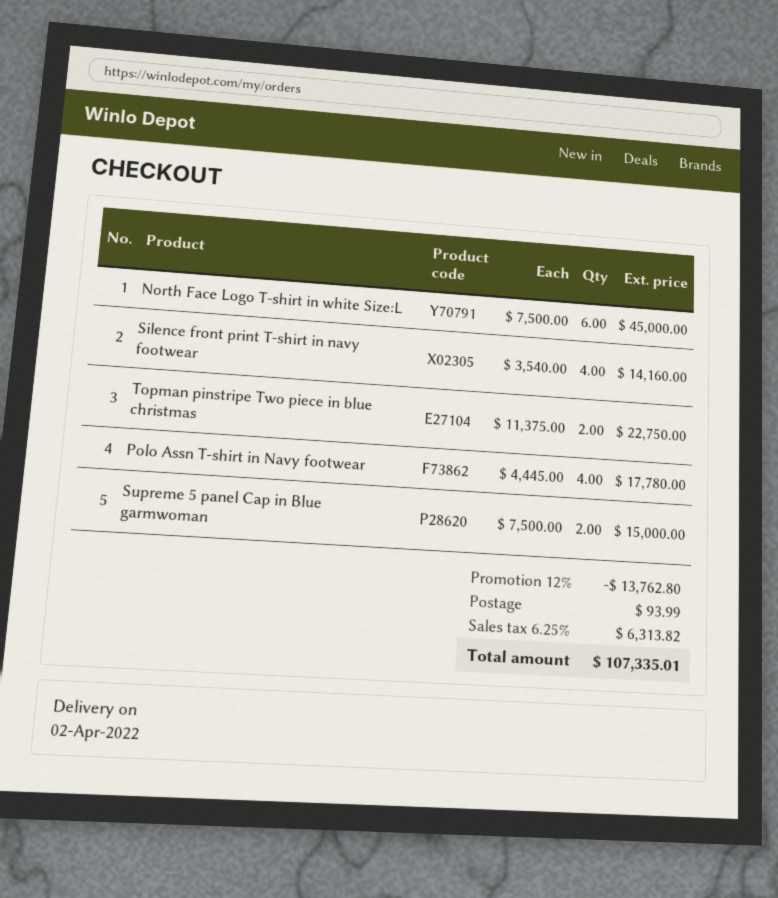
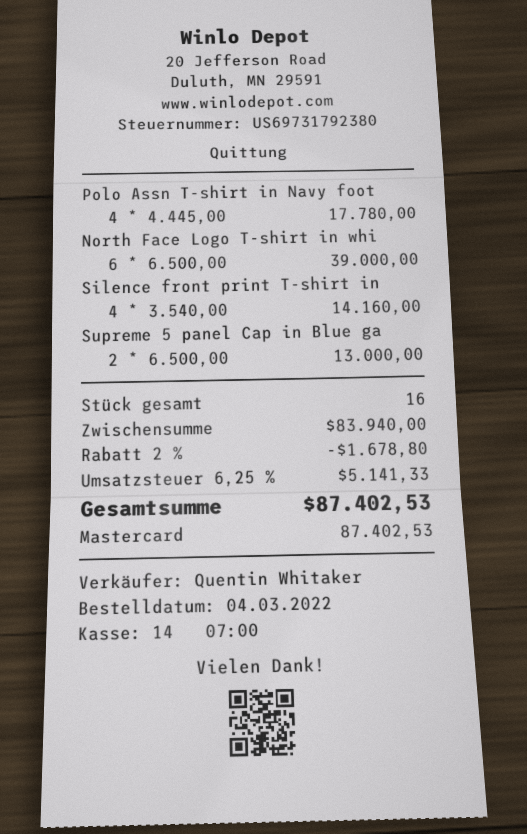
North Face Logo T-shirt in white Size:L: 6 x 7500.00 = 45000.00 -> 6 x 6500.00 = 39000.00
Topman pinstripe Two piece in blue christmas: 2 x 11375.00 = 22750.00 -> none
Supreme 5 panel Cap in Blue garmwoman: 2 x 7500.00 = 15000.00 -> 2 x 6500.00 = 13000.00
discount: 12% = 13762.80 -> 2% = 1678.80
shipping: 93.99 -> none
tax: 6.25% = 6313.82 -> 6.25% = 5141.33
total: 107335.01 -> 87402.53

